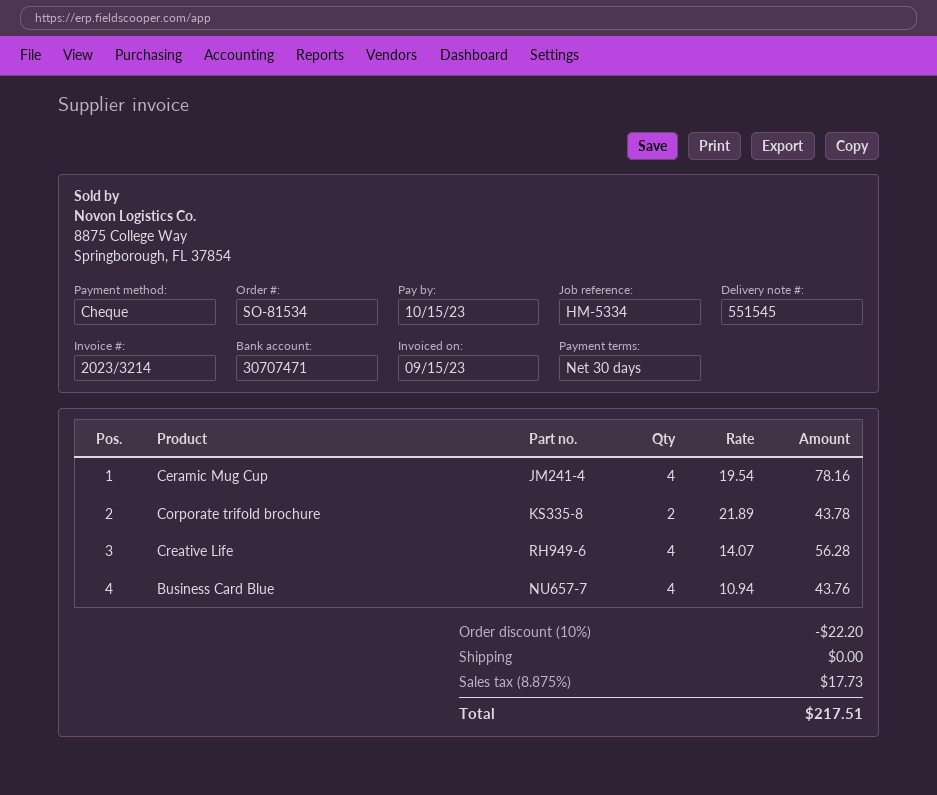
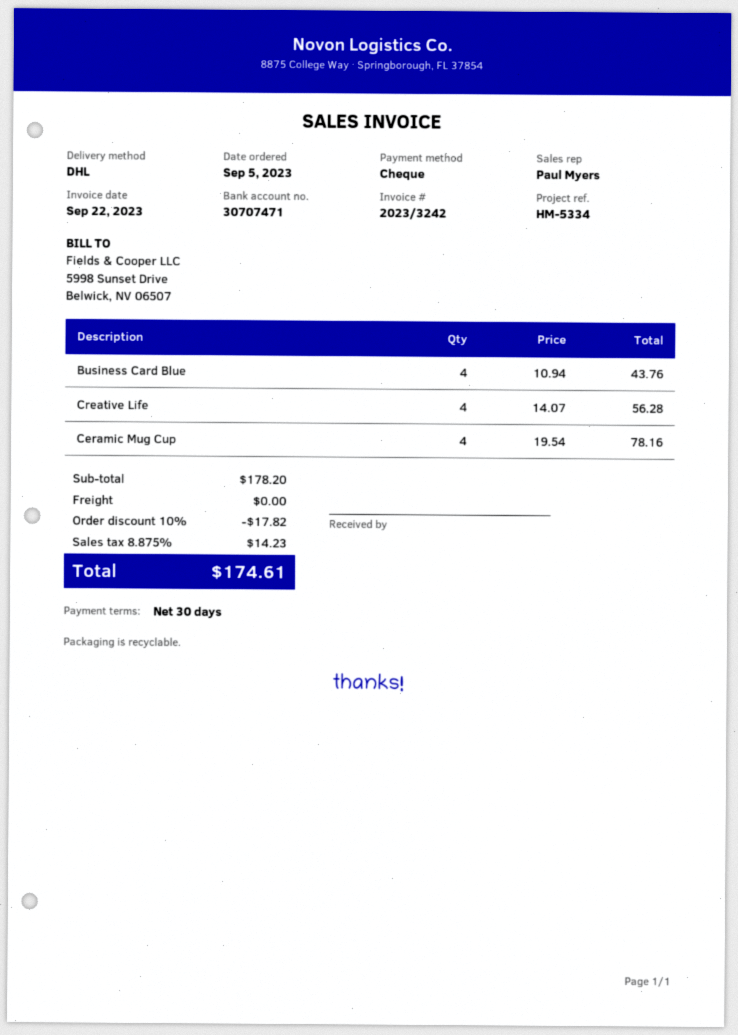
invoice number: 2023/3214 -> 2023/3242
invoice date: 2023-09-15 -> 2023-09-22
Corporate trifold brochure: 2 x 21.89 = 43.78 -> none
discount: 10% = 22.20 -> 10% = 17.82
tax: 8.875% = 17.73 -> 8.875% = 14.23
total: 217.51 -> 174.61

